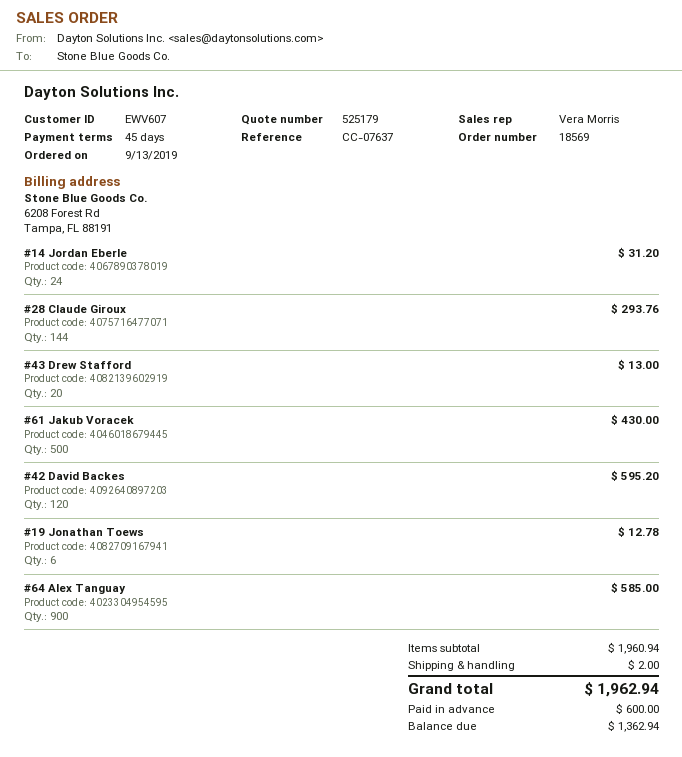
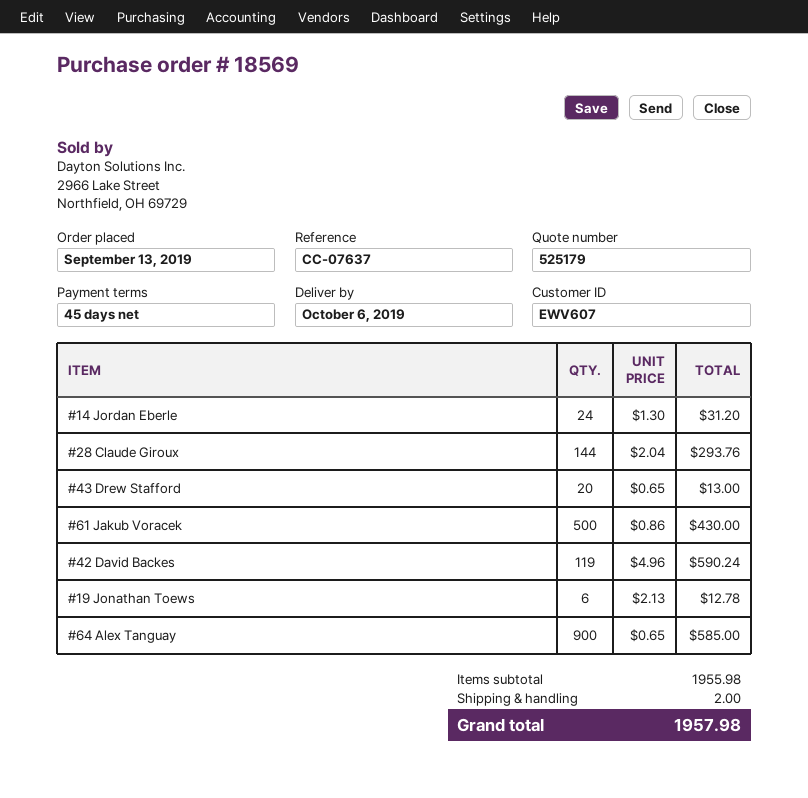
#42 David Backes: 120 for 595.20 -> 119 for 590.24
subtotal: 1960.94 -> 1955.98
total: 1962.94 -> 1957.98

